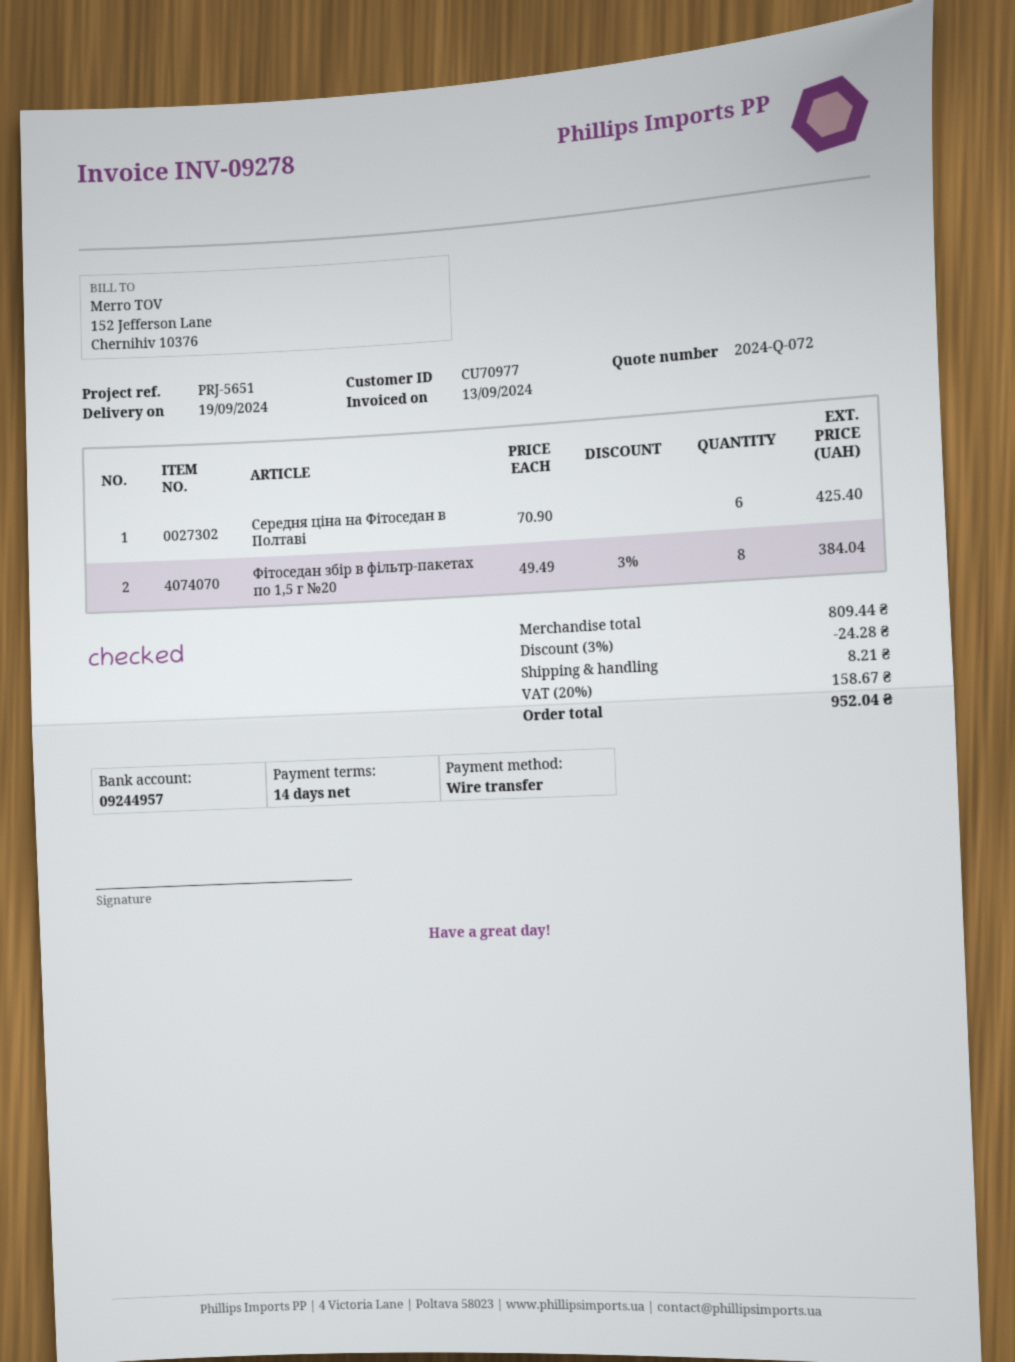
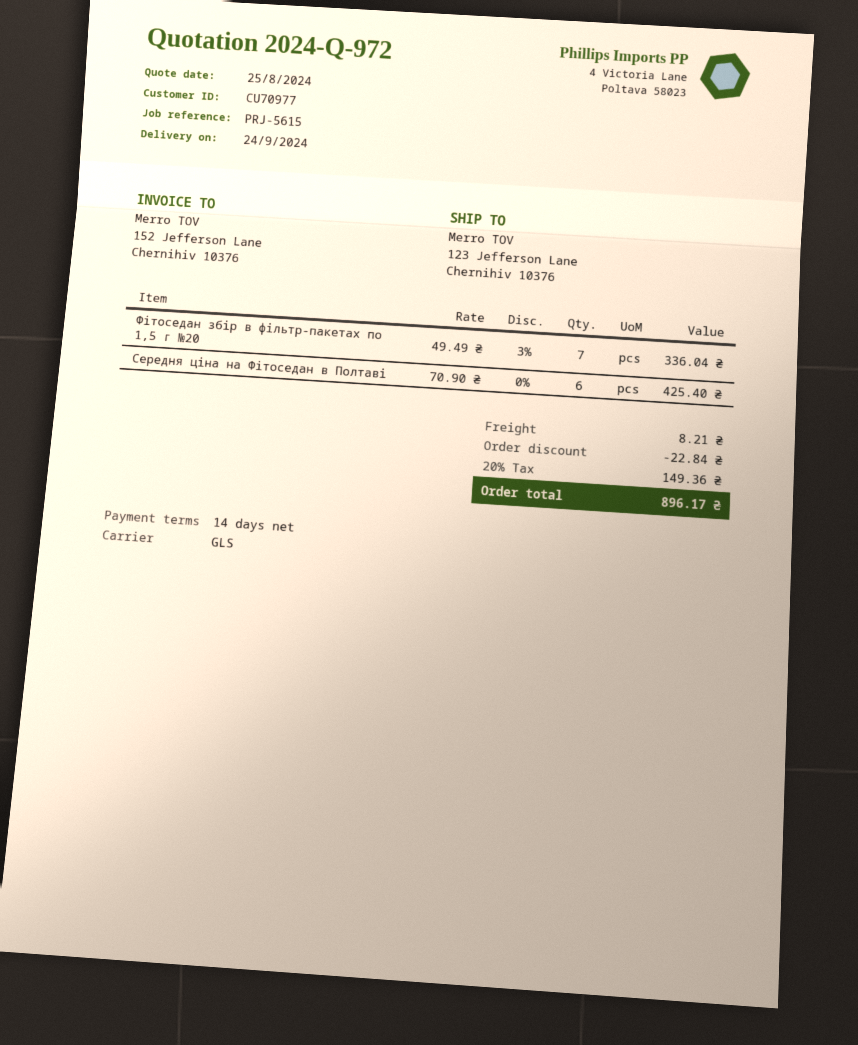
quote number: 2024-Q-072 -> 2024-Q-972
delivery date: 2024-09-19 -> 2024-09-24
reference: PRJ-5651 -> PRJ-5615
Фітоседан збір в фільтр-пакетах по 1,5 г №20: 8 x 49.49 - 3% = 384.04 -> 7 x 49.49 - 3% = 336.04
discount: 24.28 -> 22.84
tax: 20% = 158.67 -> 20% = 149.36
total: 952.04 -> 896.17

